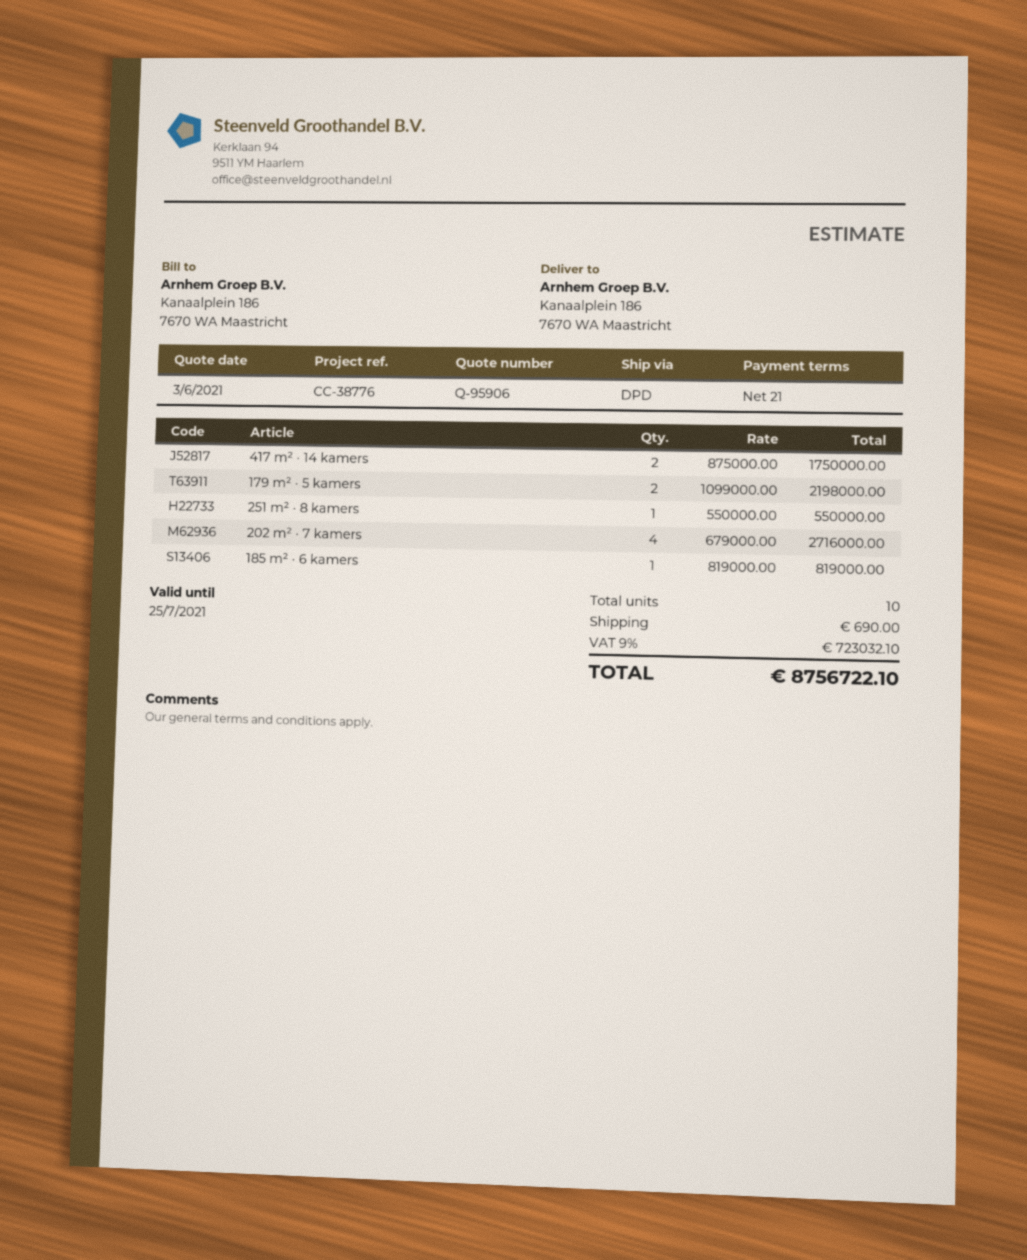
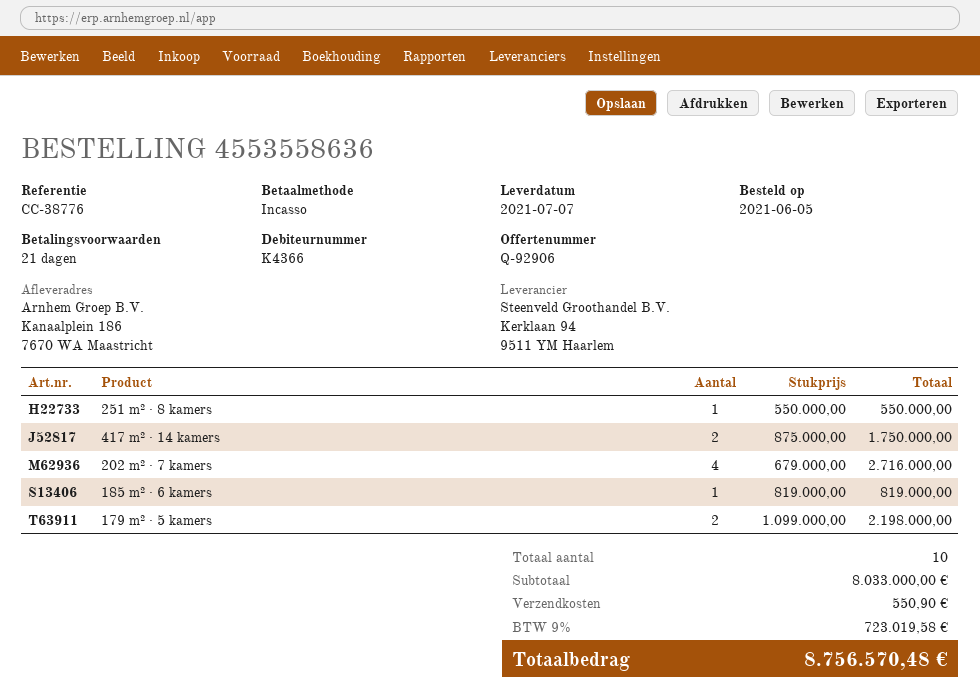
quote number: Q-95906 -> Q-92906
shipping: 690.00 -> 550.90
tax: 9% = 723032.10 -> 9% = 723019.58
total: 8756722.10 -> 8756570.48

